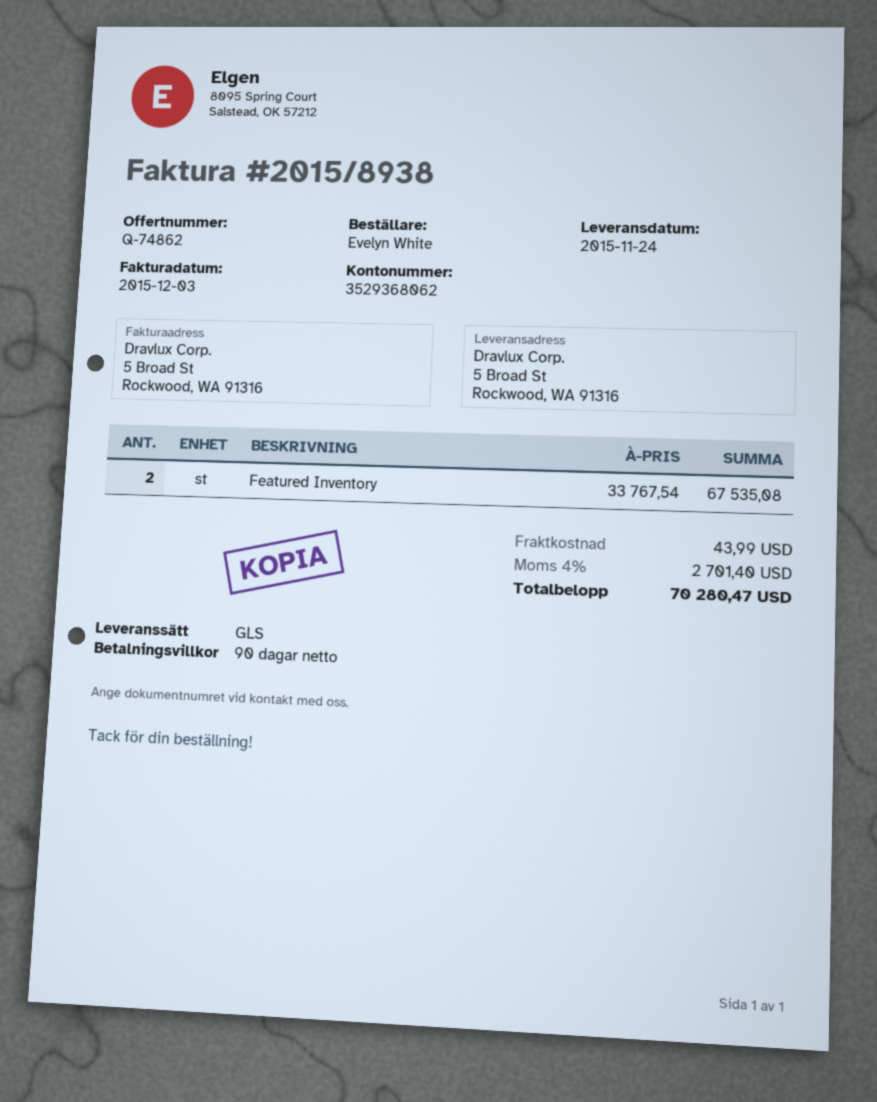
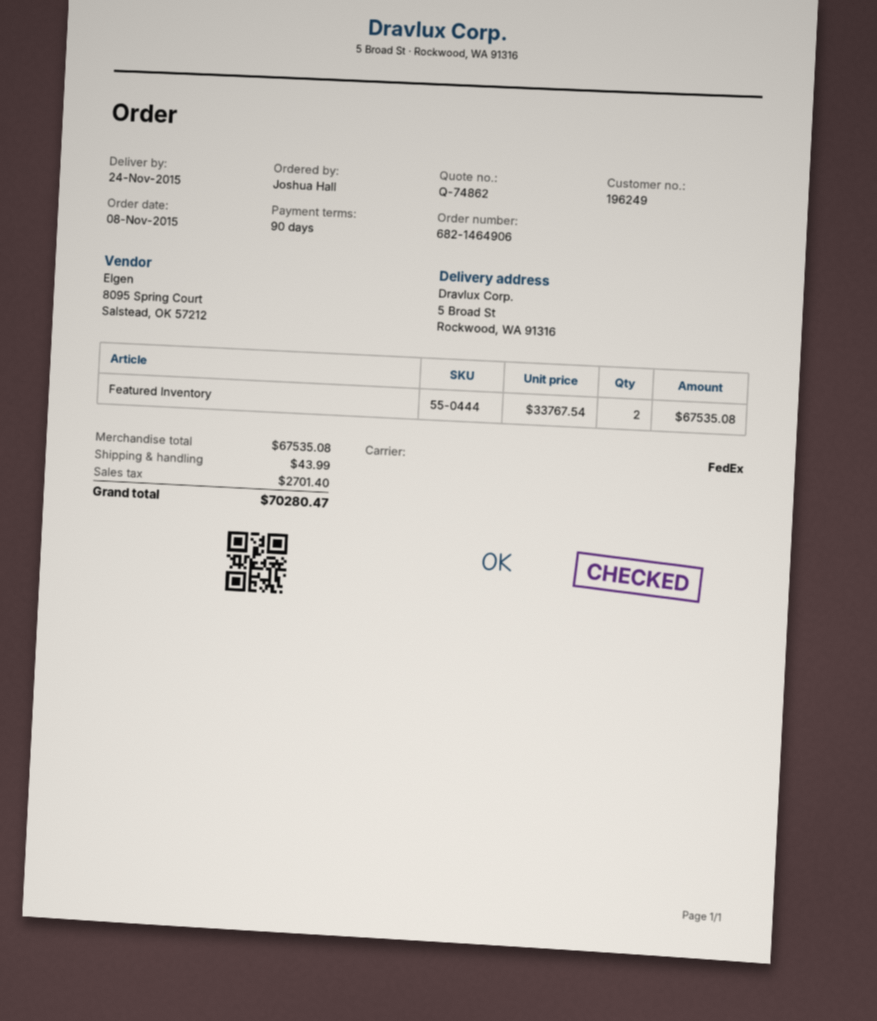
ordered by: Evelyn White -> Joshua Hall
shipping method: GLS -> FedEx

